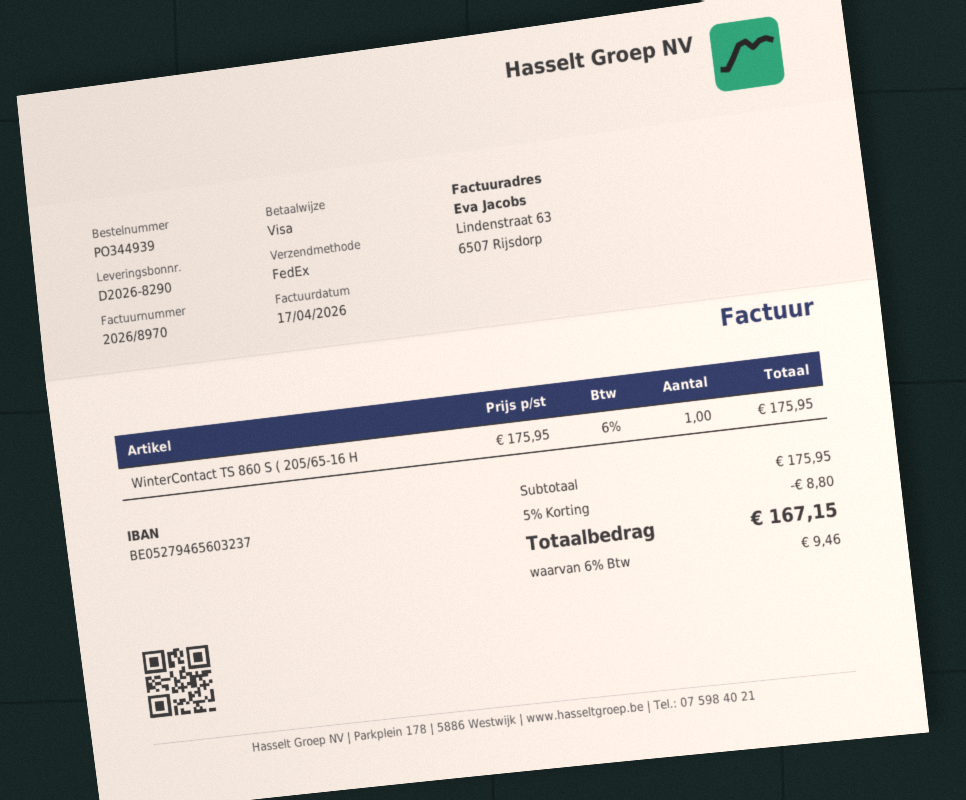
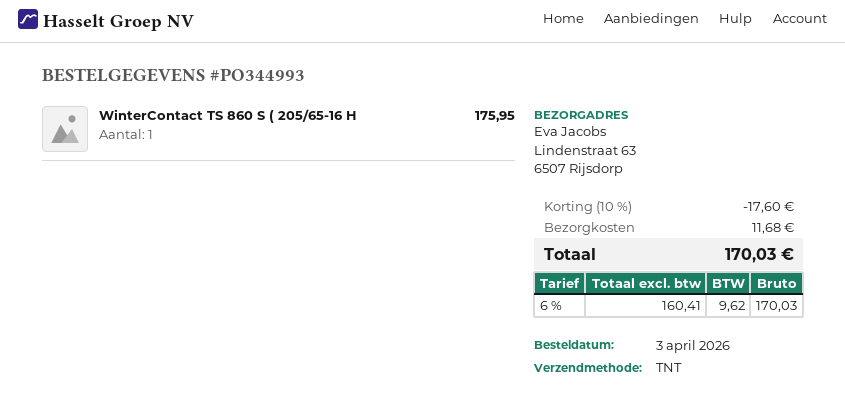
order number: PO344939 -> PO344993
shipping method: FedEx -> TNT
discount: 5% = 8.80 -> 10% = 17.60
shipping: none -> 11.68
tax: 6% = 9.46 -> 6% = 9.62
total: 167.15 -> 170.03

